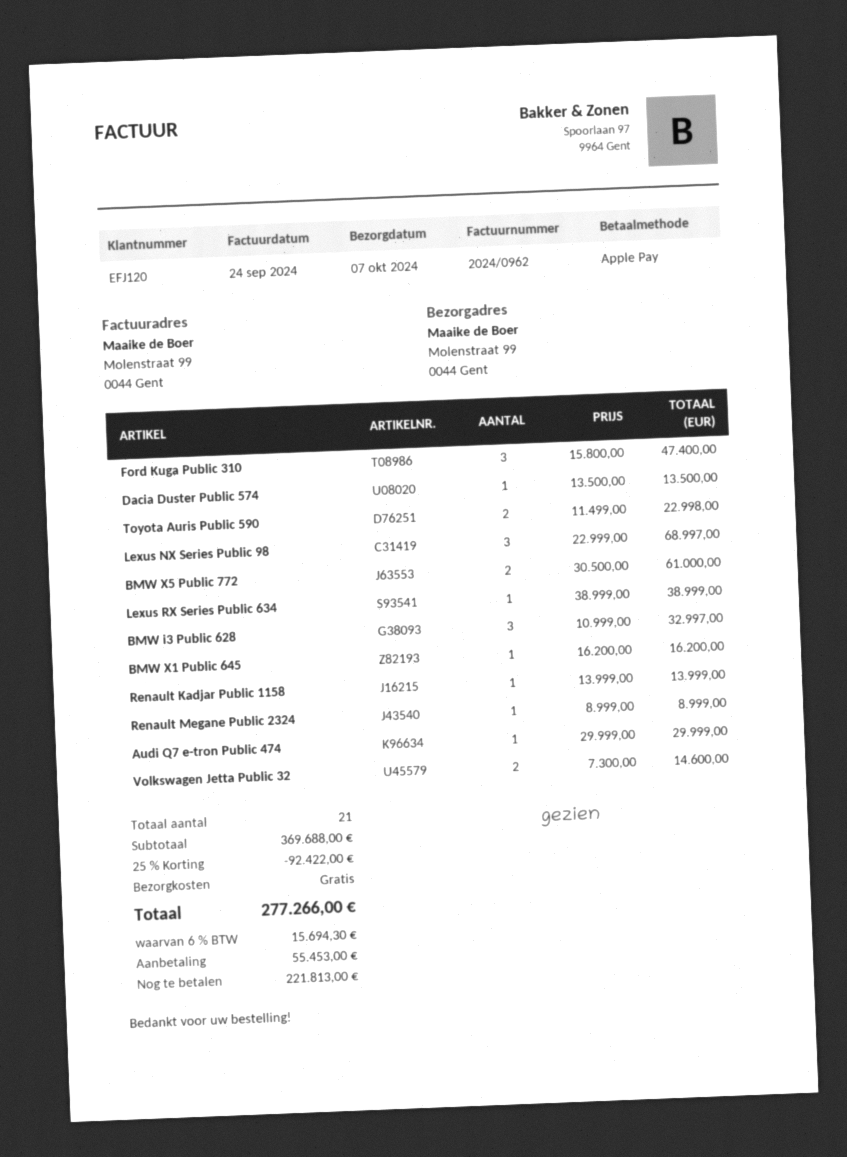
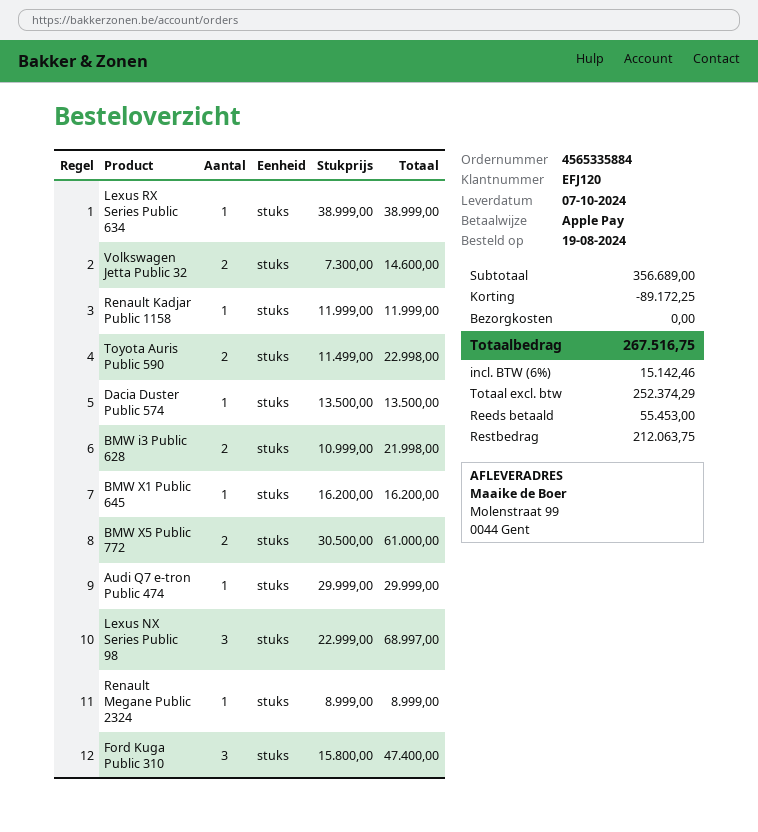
BMW i3 Public 628: 3 x 10999.00 = 32997.00 -> 2 x 10999.00 = 21998.00
Renault Kadjar Public 1158: 1 x 13999.00 = 13999.00 -> 1 x 11999.00 = 11999.00
subtotal: 369688.00 -> 356689.00
discount: 92422.00 -> 89172.25
tax: 6% = 15694.30 -> 6% = 15142.46
total: 277266.00 -> 267516.75
balance: 221813.00 -> 212063.75

